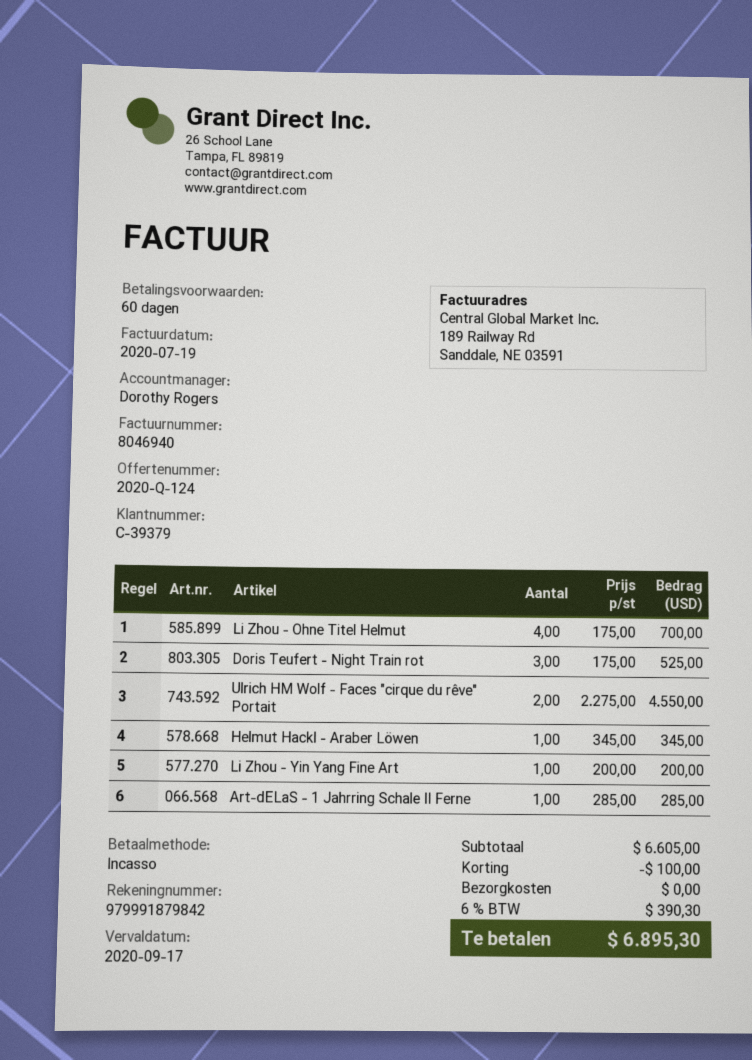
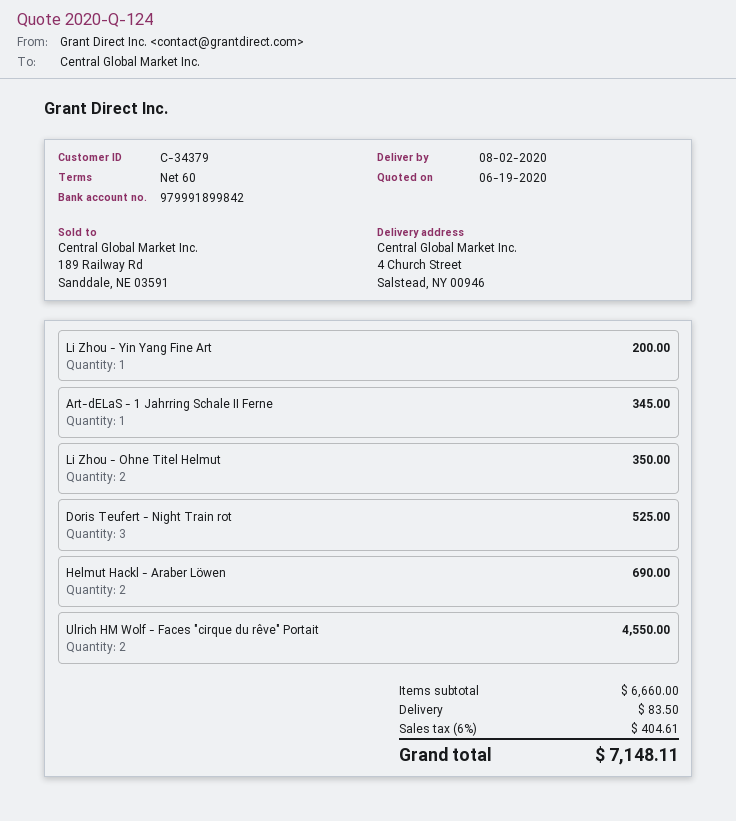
customer number: C-39379 -> C-34379
bank account: 979991879842 -> 979991899842
Li Zhou - Ohne Titel Helmut: 4 for 700.00 -> 2 for 350.00
Helmut Hackl - Araber Löwen: 1 for 345.00 -> 2 for 690.00
Art-dELaS - 1 Jahrring Schale II Ferne: 1 for 285.00 -> 1 for 345.00
subtotal: 6605.00 -> 6660.00
discount: 100.00 -> none
shipping: 0.00 -> 83.50
tax: 6% = 390.30 -> 6% = 404.61
total: 6895.30 -> 7148.11

